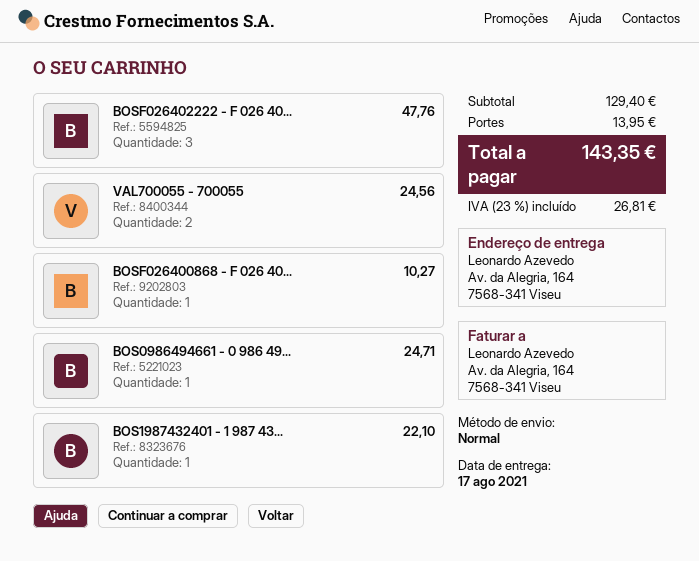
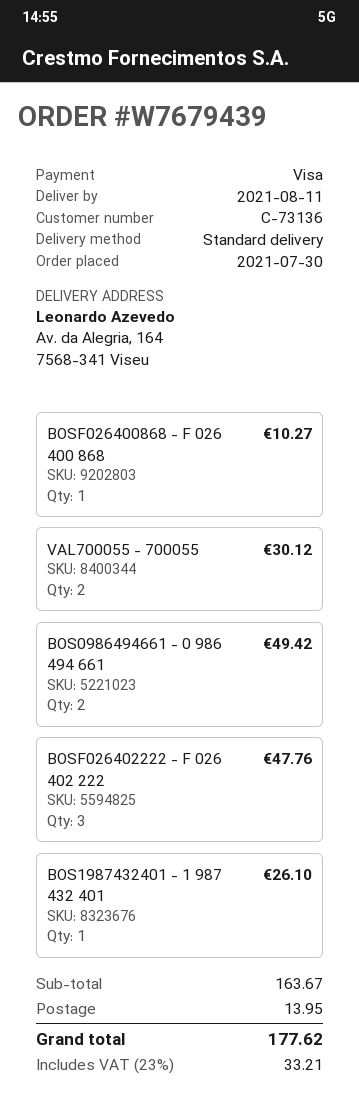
delivery date: 2021-08-17 -> 2021-08-11
VAL700055 - 700055: 2 for 24.56 -> 2 for 30.12
BOS0986494661 - 0 986 49...: 1 for 24.71 -> 2 for 49.42
BOS1987432401 - 1 987 43...: 1 for 22.10 -> 1 for 26.10
subtotal: 129.40 -> 163.67
tax: 23% = 26.81 -> 23% = 33.21
total: 143.35 -> 177.62

